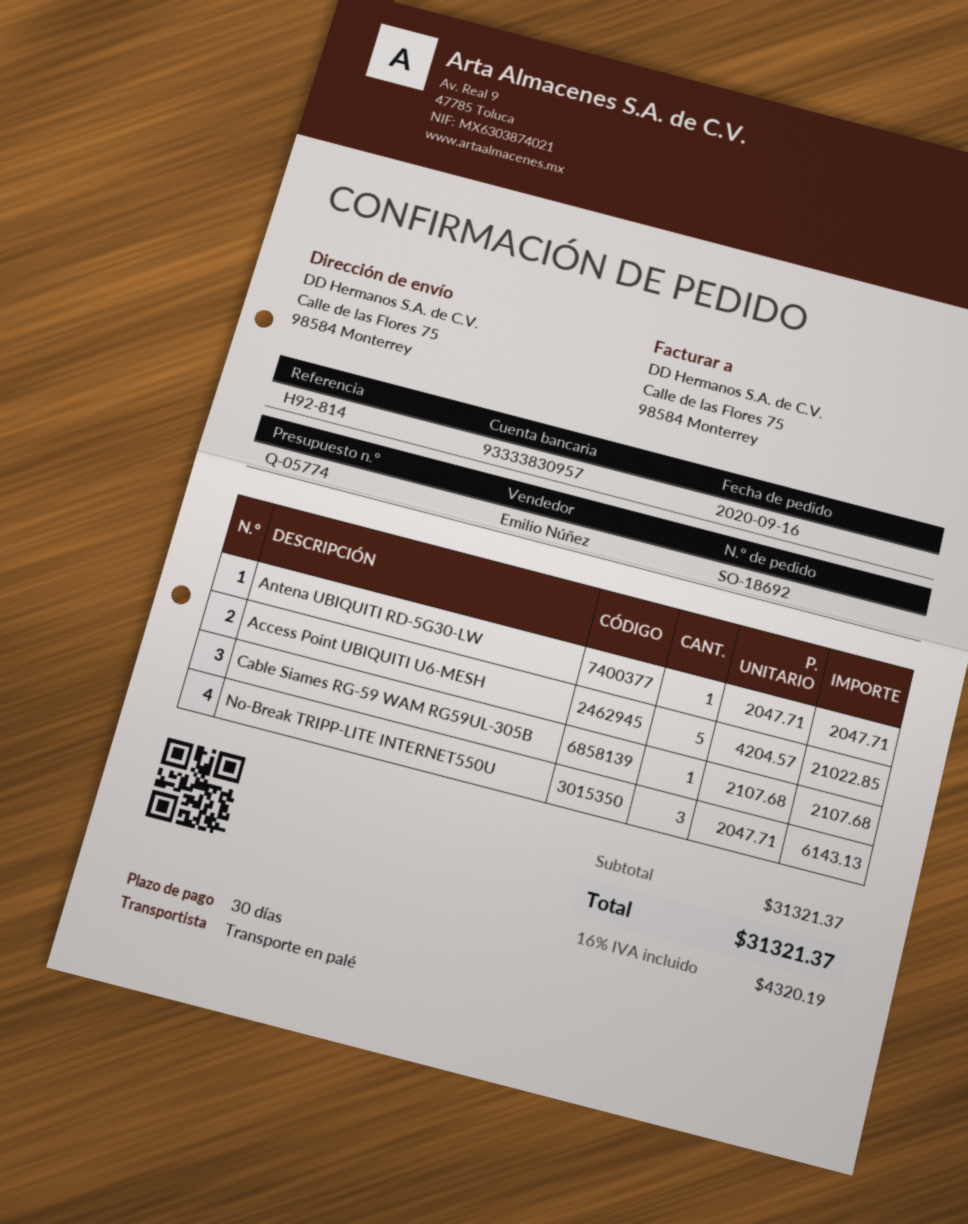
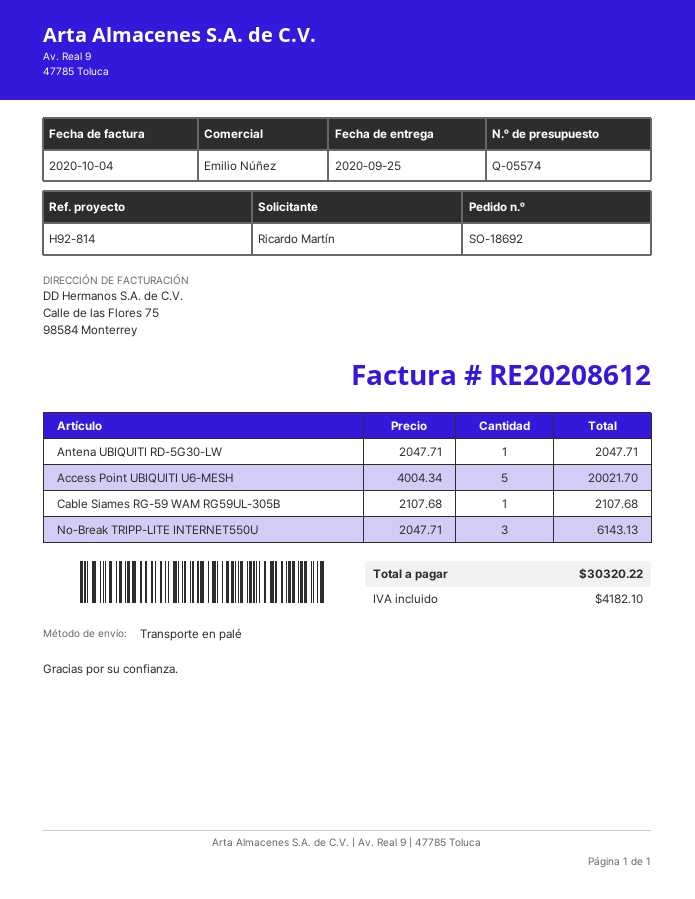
quote number: Q-05774 -> Q-05574
Access Point UBIQUITI U6-MESH: 5 x 4204.57 = 21022.85 -> 5 x 4004.34 = 20021.70
tax: 4320.19 -> 4182.10
total: 31321.37 -> 30320.22

